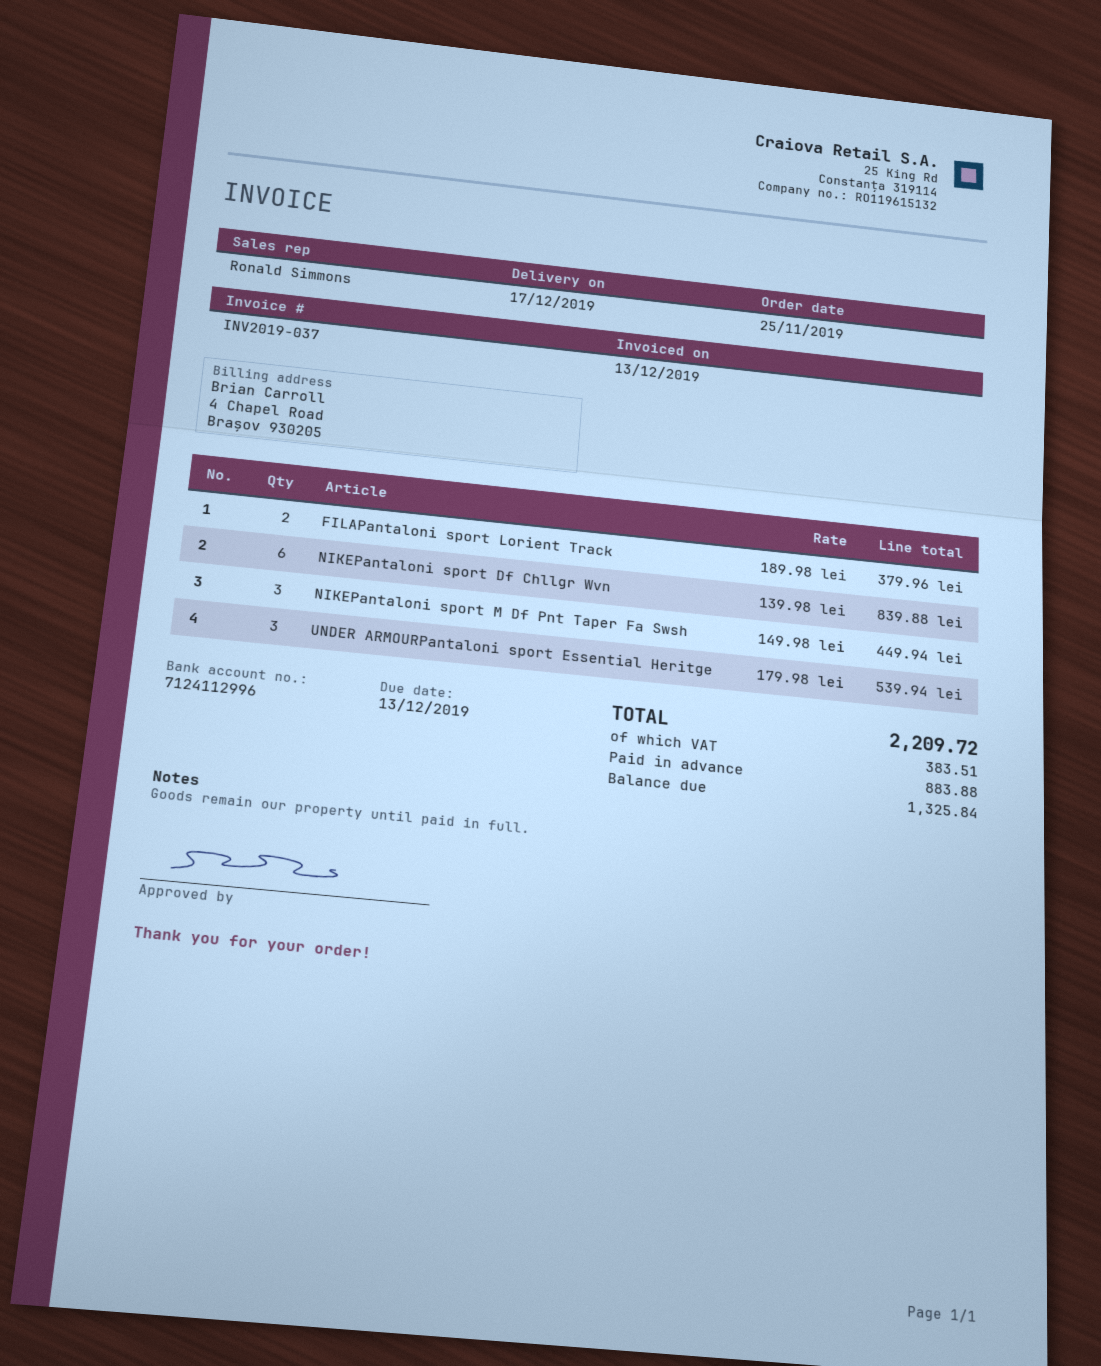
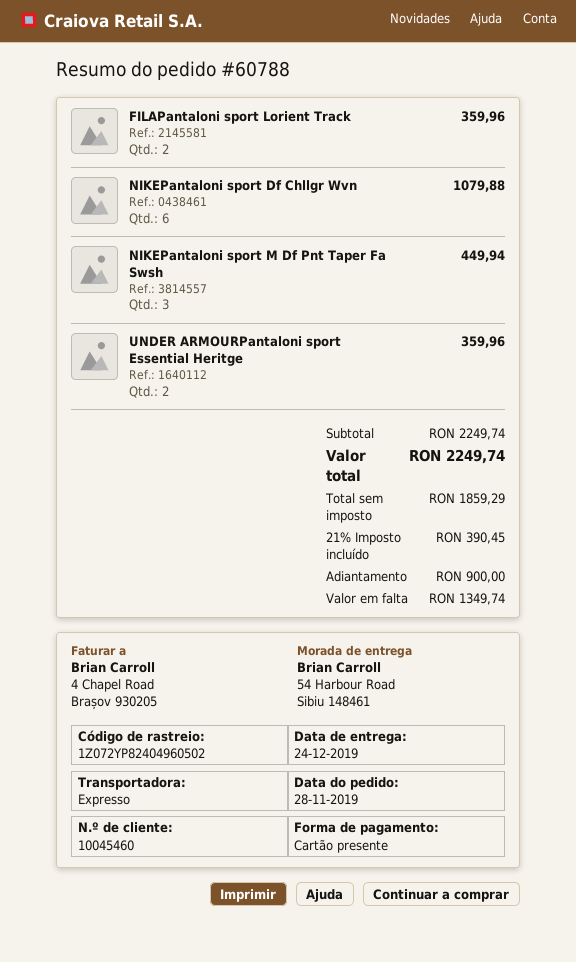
order date: 2019-11-25 -> 2019-11-28
delivery date: 2019-12-17 -> 2019-12-24
FILAPantaloni sport Lorient Track: 2 for 379.96 -> 2 for 359.96
NIKEPantaloni sport Df Chllgr Wvn: 6 for 839.88 -> 6 for 1079.88
UNDER ARMOURPantaloni sport Essential Heritge: 3 for 539.94 -> 2 for 359.96
tax: 383.51 -> 390.45
total: 2209.72 -> 2249.74
deposit: 883.88 -> 900.00
balance: 1325.84 -> 1349.74

